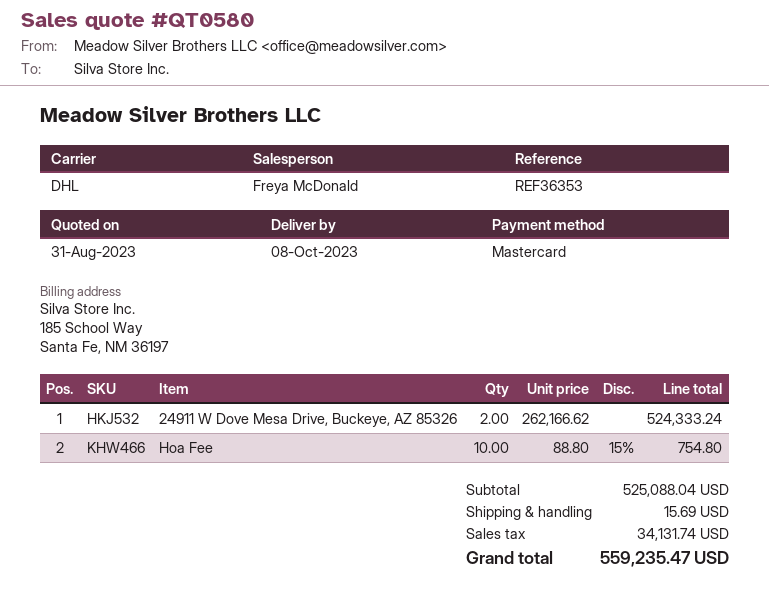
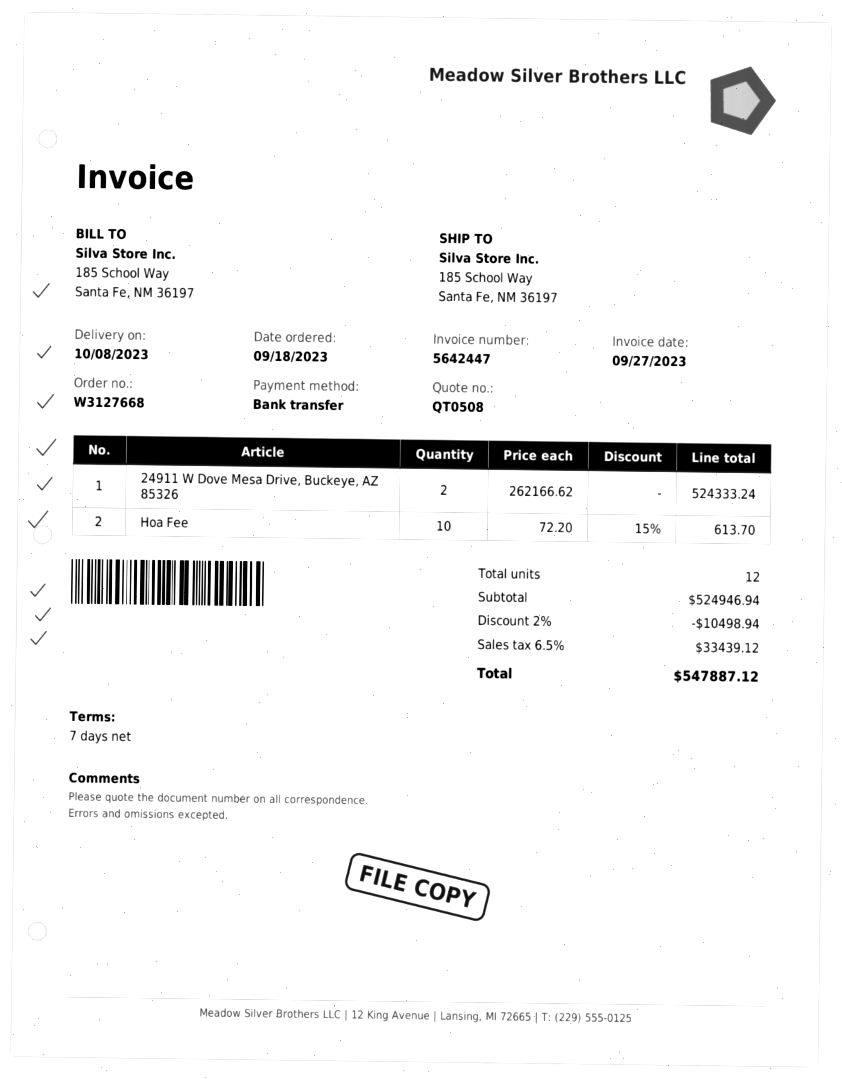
quote number: QT0580 -> QT0508
payment method: Mastercard -> bank transfer
Hoa Fee: 10 x 88.80 - 15% = 754.80 -> 10 x 72.20 - 15% = 613.70
subtotal: 525088.04 -> 524946.94
discount: none -> 2% = 10498.94
shipping: 15.69 -> none
tax: 34131.74 -> 33439.12
total: 559235.47 -> 547887.12

